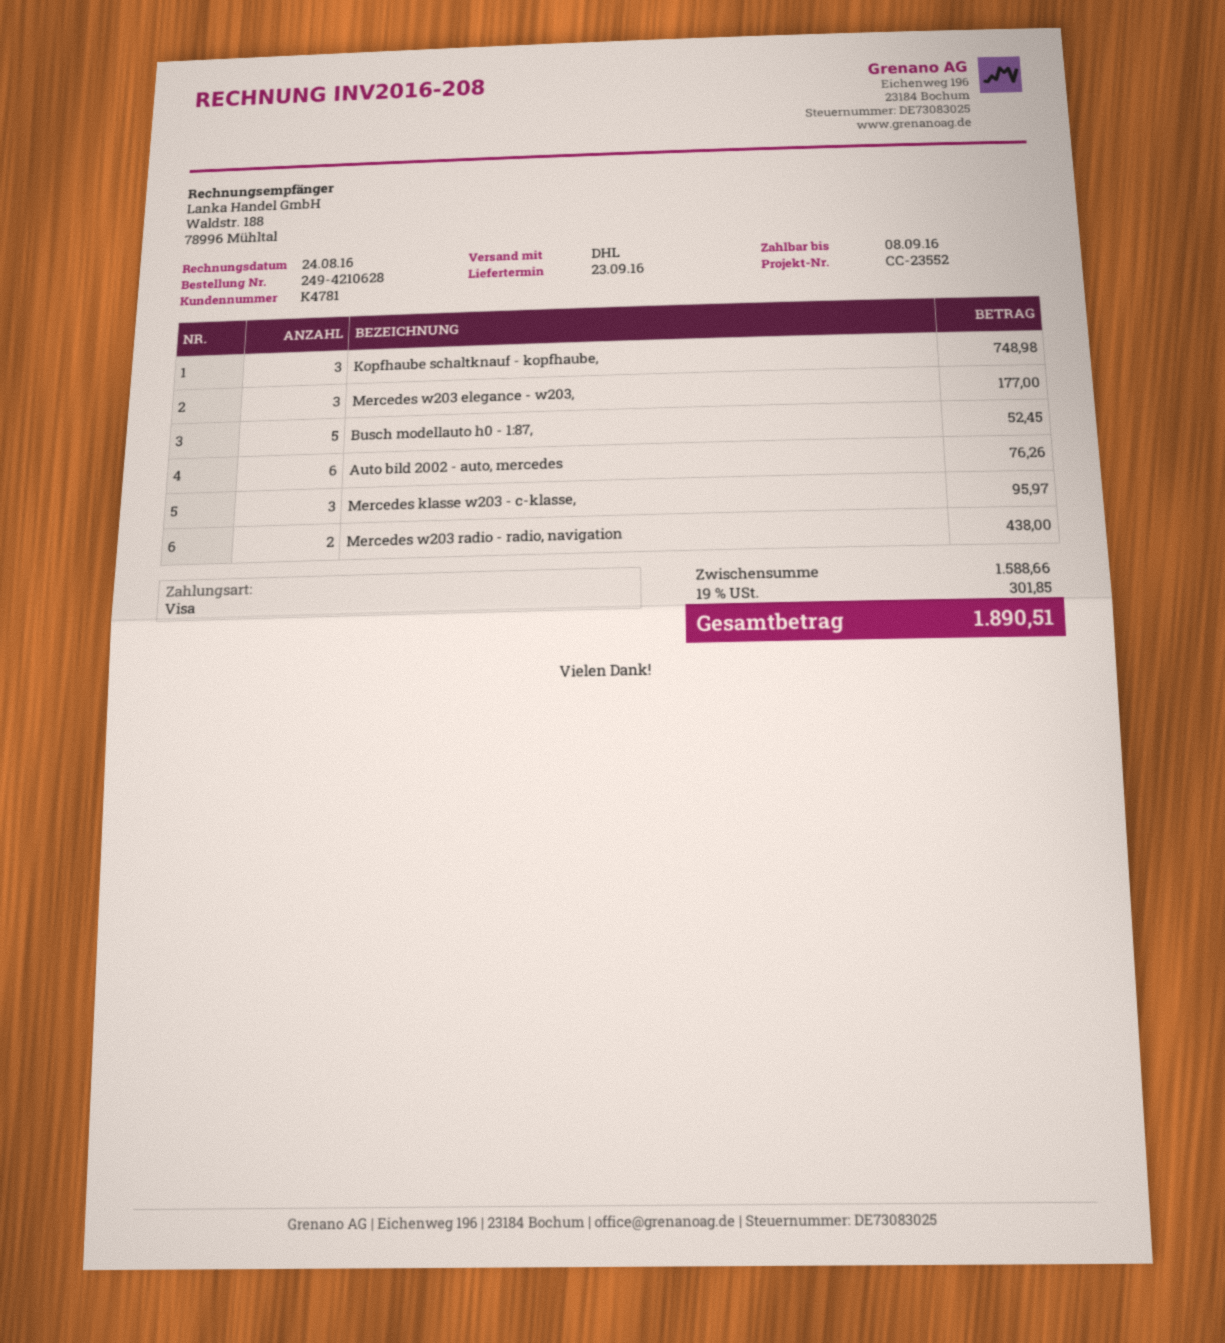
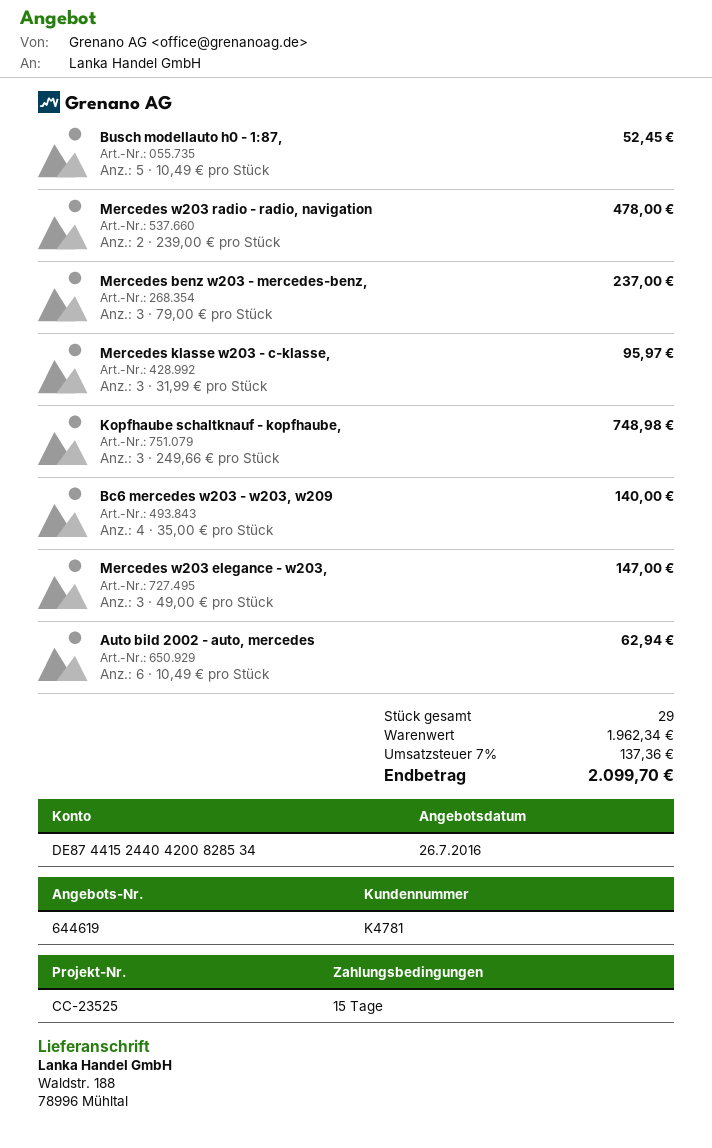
reference: CC-23552 -> CC-23525
Mercedes w203 elegance - w203,: 3 for 177.00 -> 3 for 147.00
Auto bild 2002 - auto, mercedes: 6 for 76.26 -> 6 for 62.94
Mercedes w203 radio - radio, navigation: 2 for 438.00 -> 2 for 478.00
Mercedes benz w203 - mercedes-benz,: none -> 3 for 237.00
Bc6 mercedes w203 - w203, w209: none -> 4 for 140.00
subtotal: 1588.66 -> 1962.34
tax: 19% = 301.85 -> 7% = 137.36
total: 1890.51 -> 2099.70

